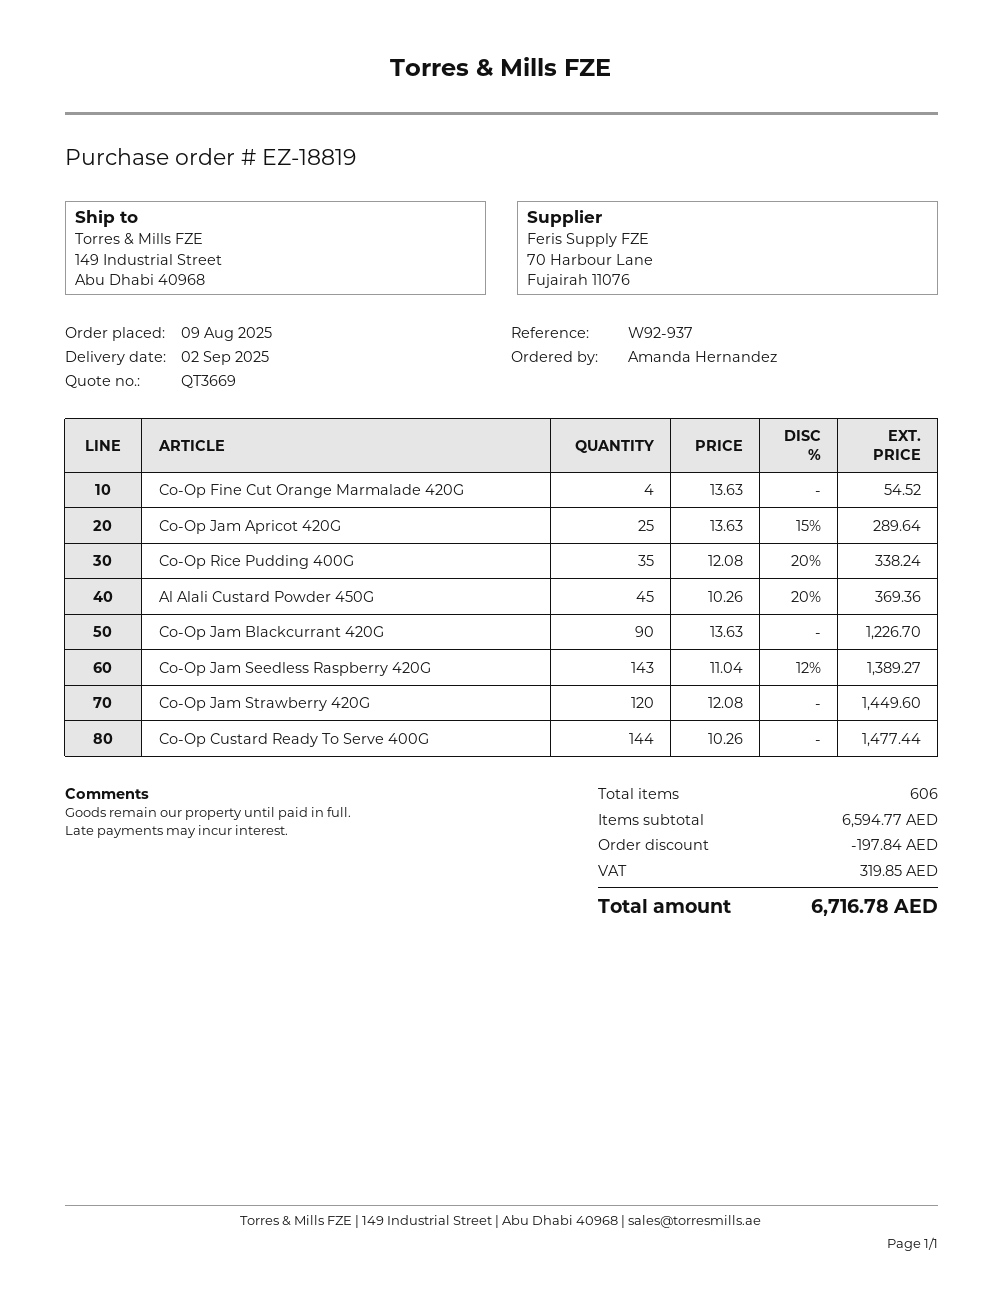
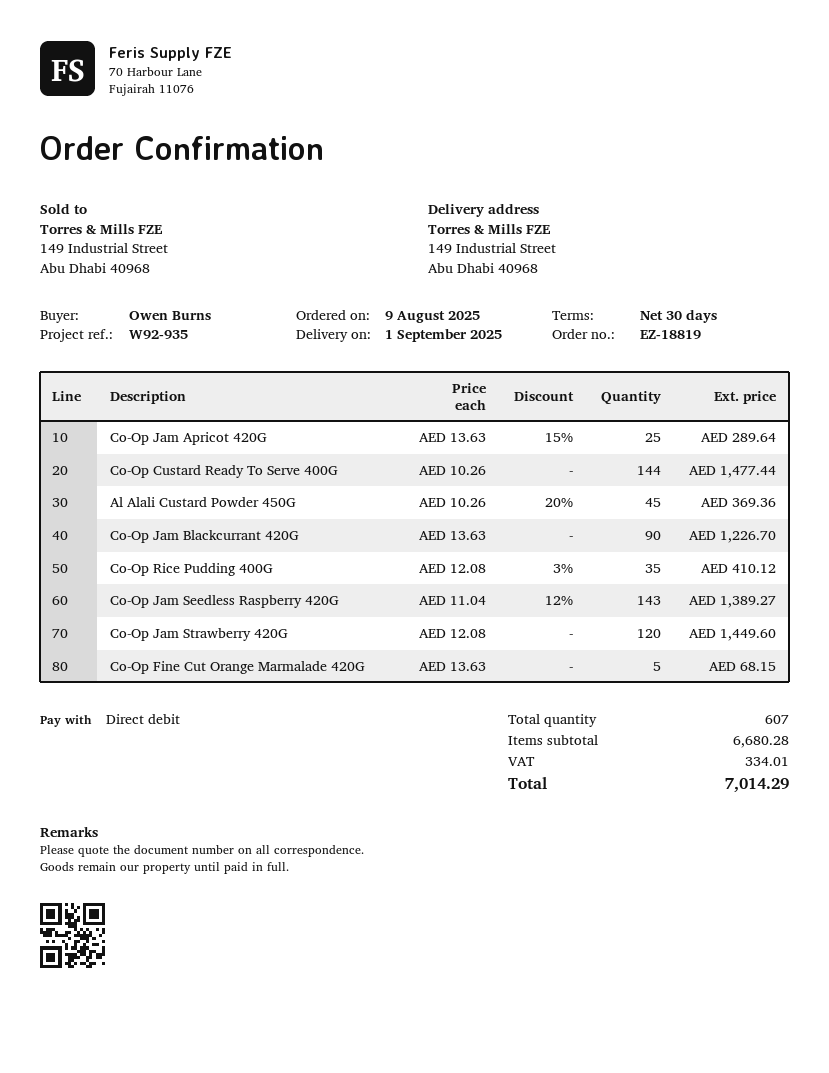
delivery date: 2025-09-02 -> 2025-09-01
reference: W92-937 -> W92-935
ordered by: Amanda Hernandez -> Owen Burns
Co-Op Fine Cut Orange Marmalade 420G: 4 x 13.63 = 54.52 -> 5 x 13.63 = 68.15
Co-Op Rice Pudding 400G: 35 x 12.08 - 20% = 338.24 -> 35 x 12.08 - 3% = 410.12
total quantity: 606 -> 607
subtotal: 6594.77 -> 6680.28
discount: 197.84 -> none
tax: 319.85 -> 334.01
total: 6716.78 -> 7014.29

